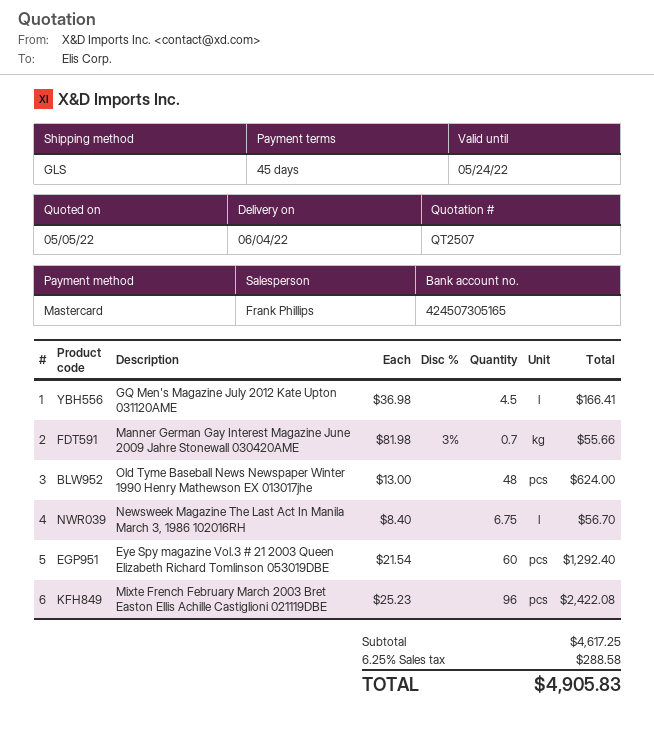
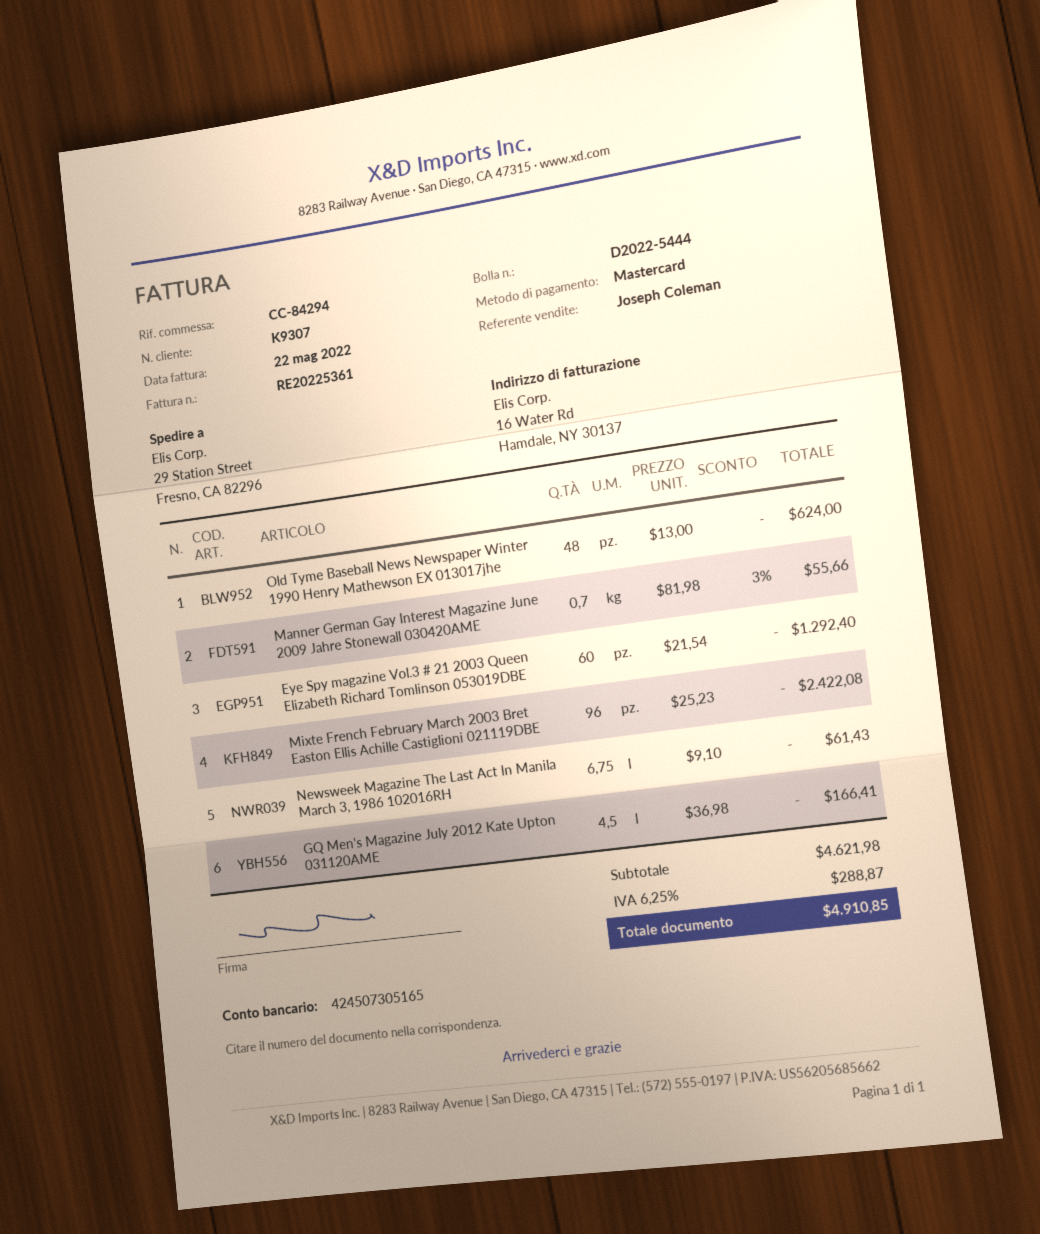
sales rep: Frank Phillips -> Joseph Coleman
Newsweek Magazine The Last Act In Manila March 3, 1986 102016RH: 6.75 x 8.40 = 56.70 -> 6.75 x 9.10 = 61.43
subtotal: 4617.25 -> 4621.98
tax: 6.25% = 288.58 -> 6.25% = 288.87
total: 4905.83 -> 4910.85

